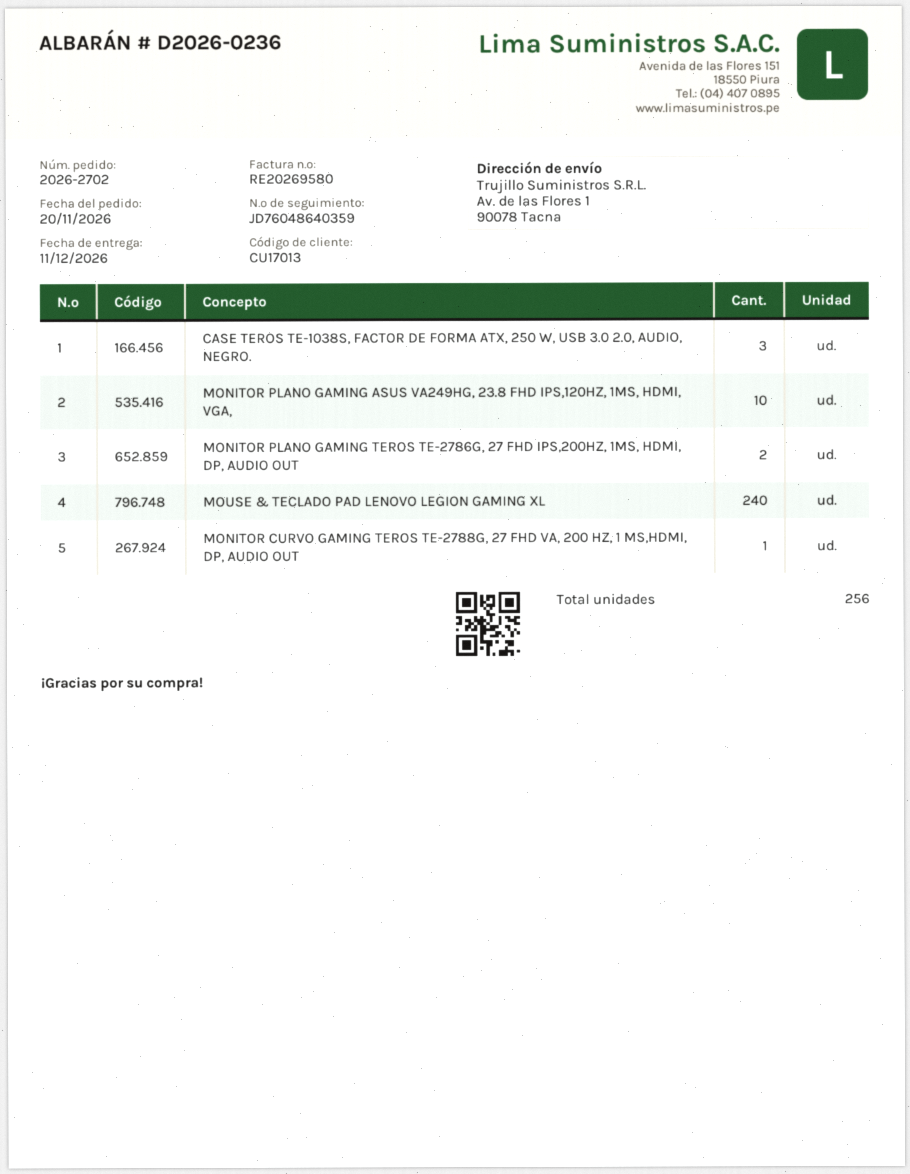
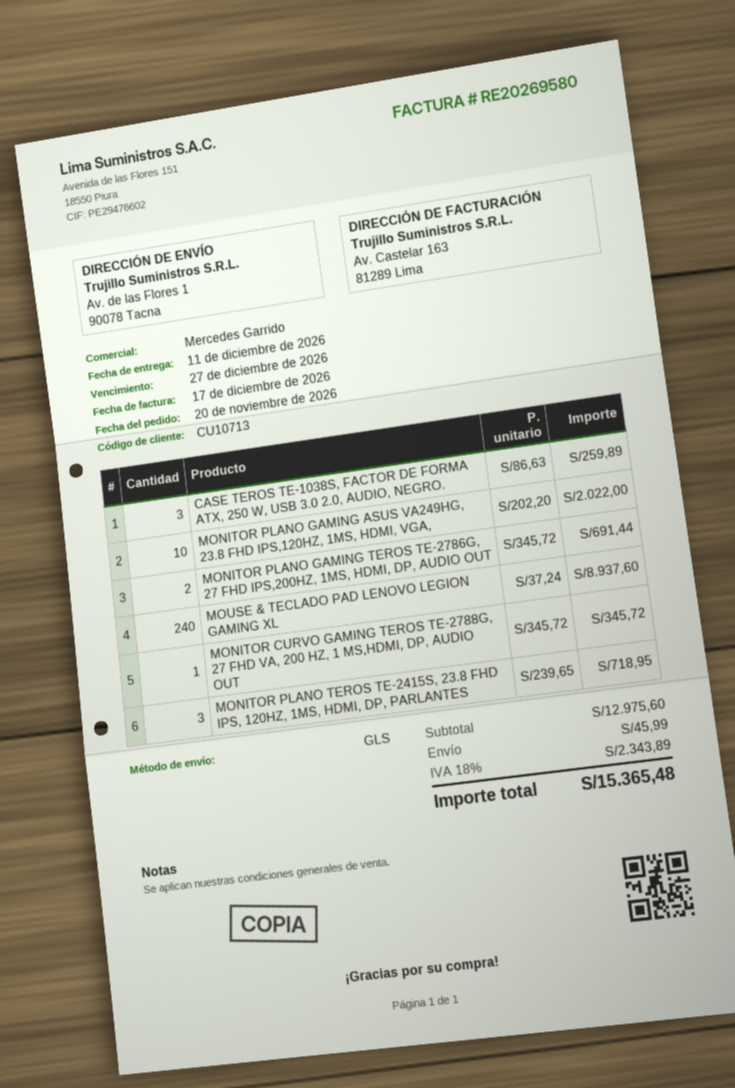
customer number: CU17013 -> CU10713
MONITOR PLANO TEROS TE-2415S, 23.8 FHD IPS, 120HZ, 1MS, HDMI, DP, PARLANTES: none -> 3

